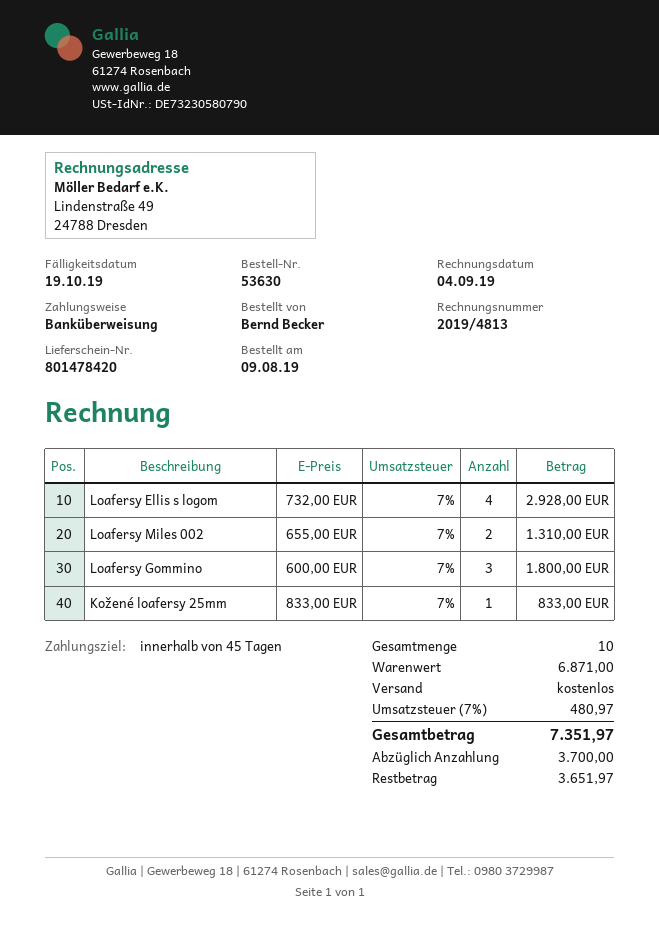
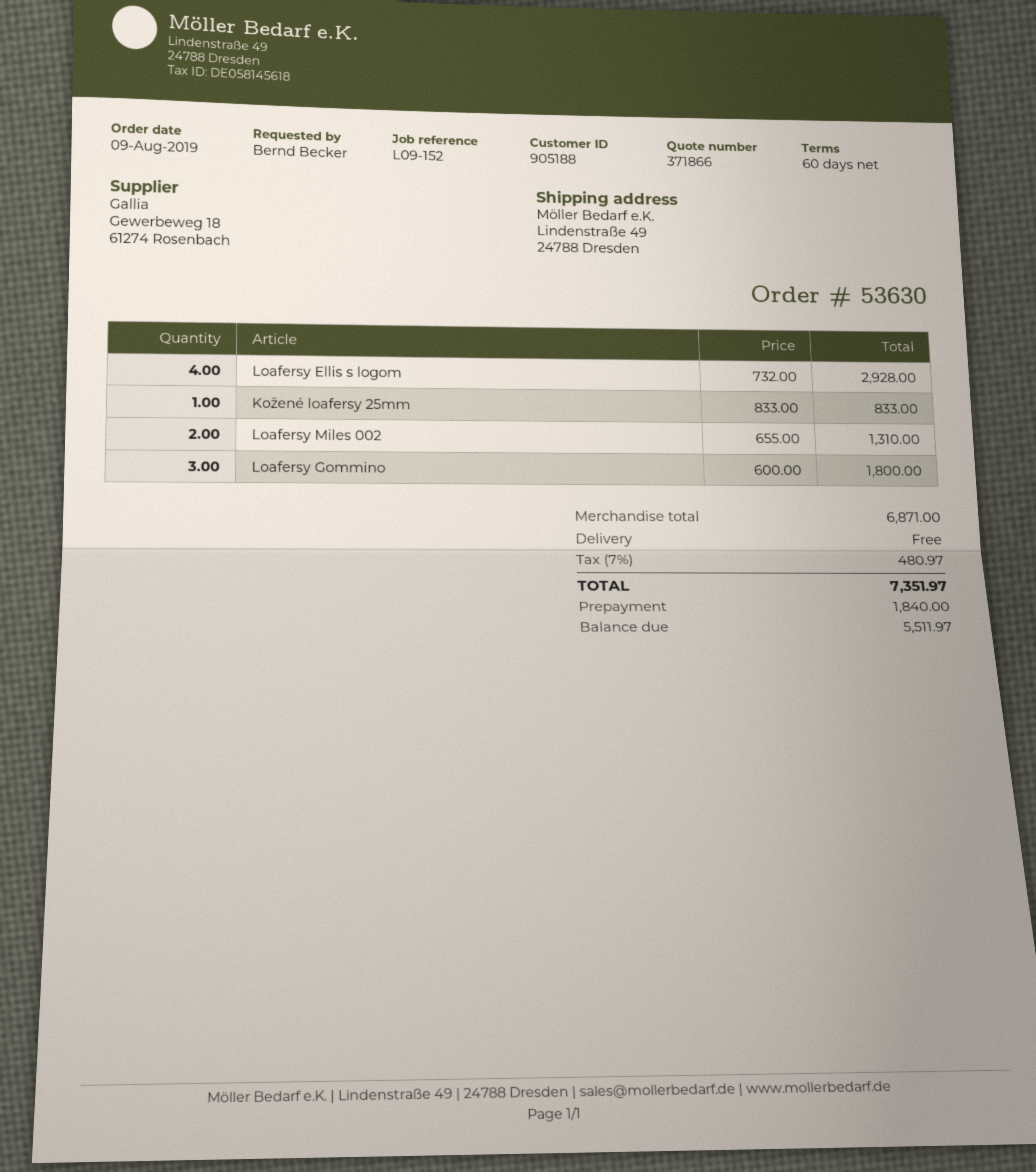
payment terms: 45 days -> 60 days
deposit: 3700.00 -> 1840.00
balance: 3651.97 -> 5511.97

